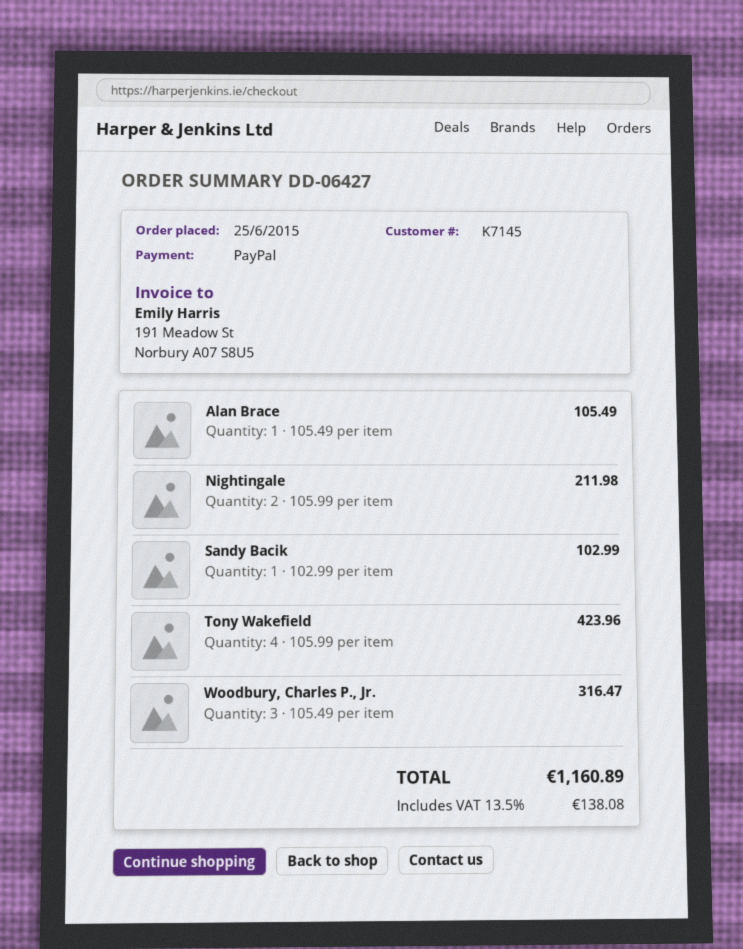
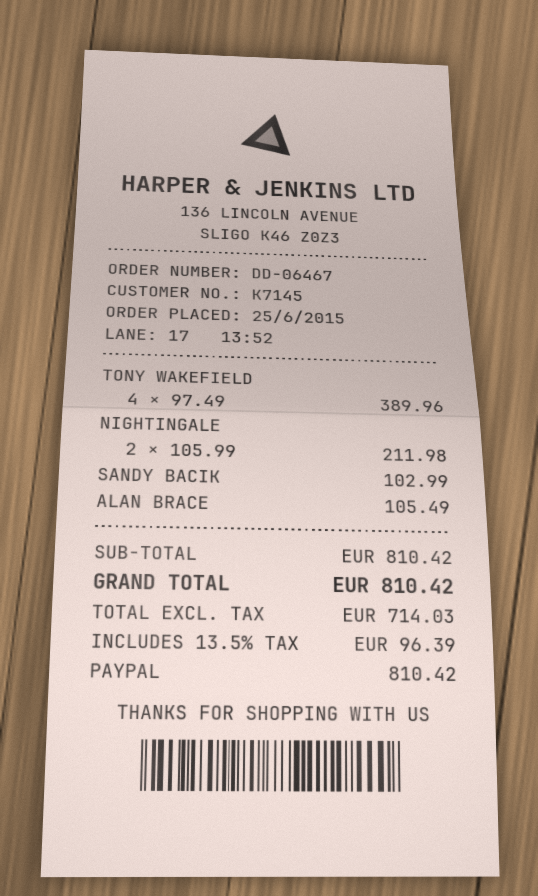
order number: DD-06427 -> DD-06467
Tony Wakefield: 4 x 105.99 = 423.96 -> 4 x 97.49 = 389.96
Woodbury, Charles P., Jr.: 3 x 105.49 = 316.47 -> none
tax: 13.5% = 138.08 -> 13.5% = 96.39
total: 1160.89 -> 810.42

